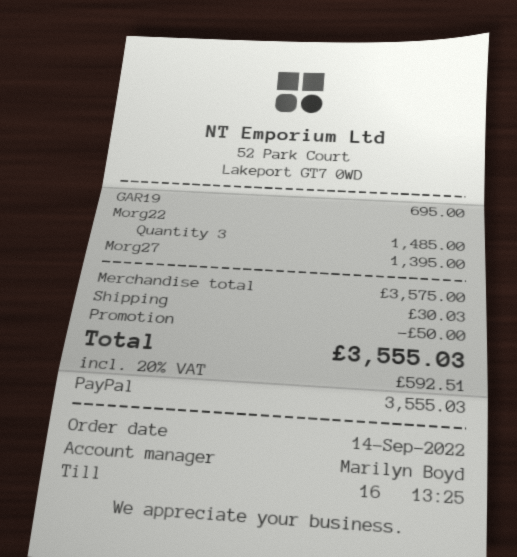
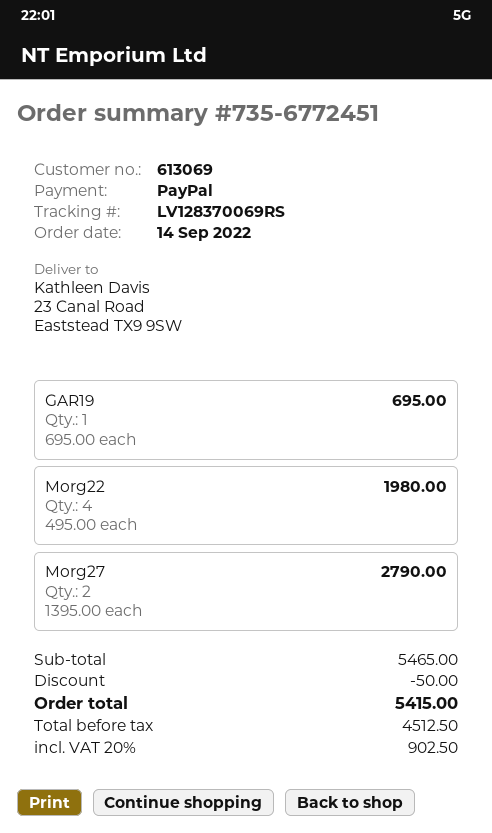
Morg22: 3 for 1485.00 -> 4 for 1980.00
Morg27: 1 for 1395.00 -> 2 for 2790.00
subtotal: 3575.00 -> 5465.00
shipping: 30.03 -> none
tax: 20% = 592.51 -> 20% = 902.50
total: 3555.03 -> 5415.00

